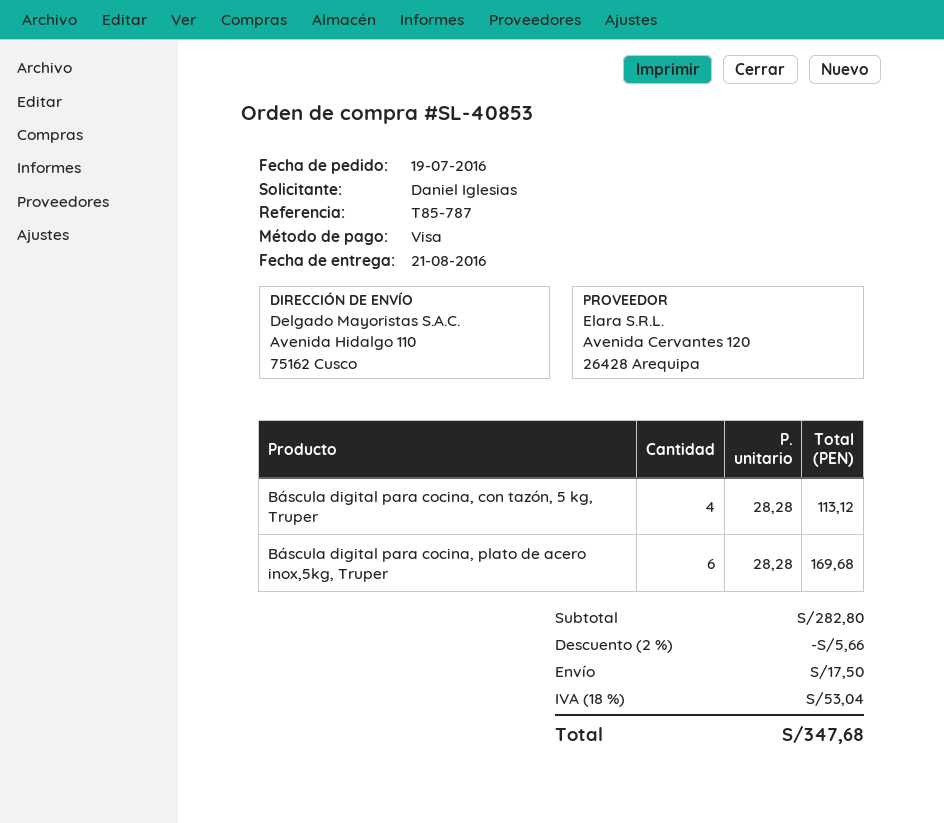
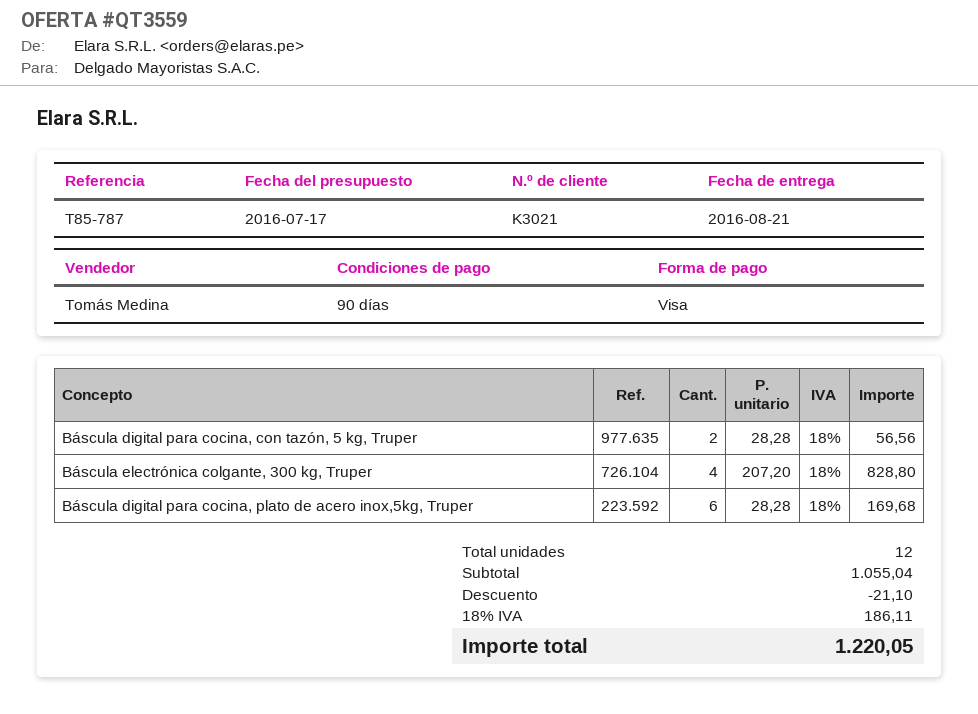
Báscula digital para cocina, con tazón, 5 kg, Truper: 4 x 28.28 = 113.12 -> 2 x 28.28 = 56.56
Báscula electrónica colgante, 300 kg, Truper: none -> 4 x 207.20 = 828.80
subtotal: 282.80 -> 1055.04
discount: 5.66 -> 21.10
shipping: 17.50 -> none
tax: 18% = 53.04 -> 18% = 186.11
total: 347.68 -> 1220.05

